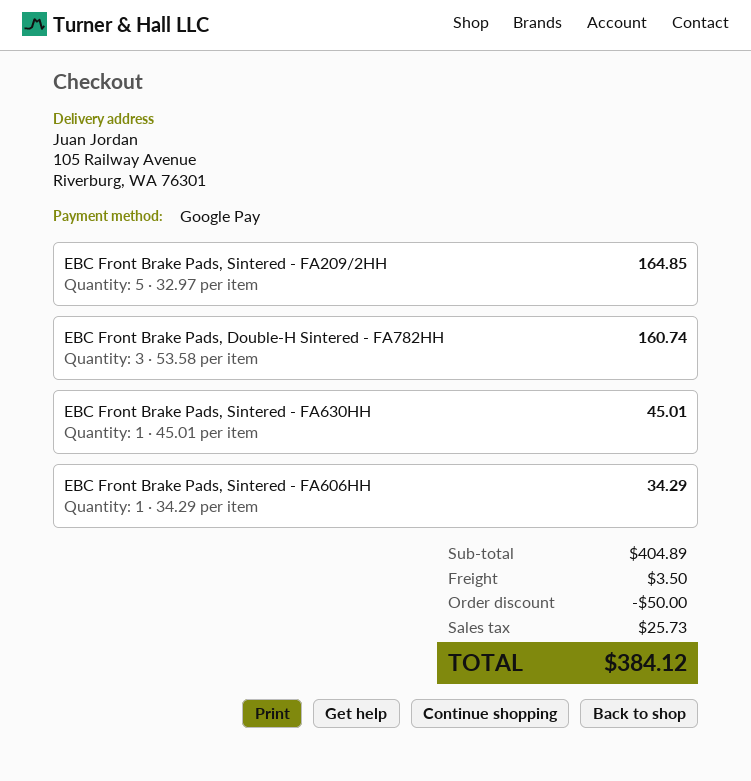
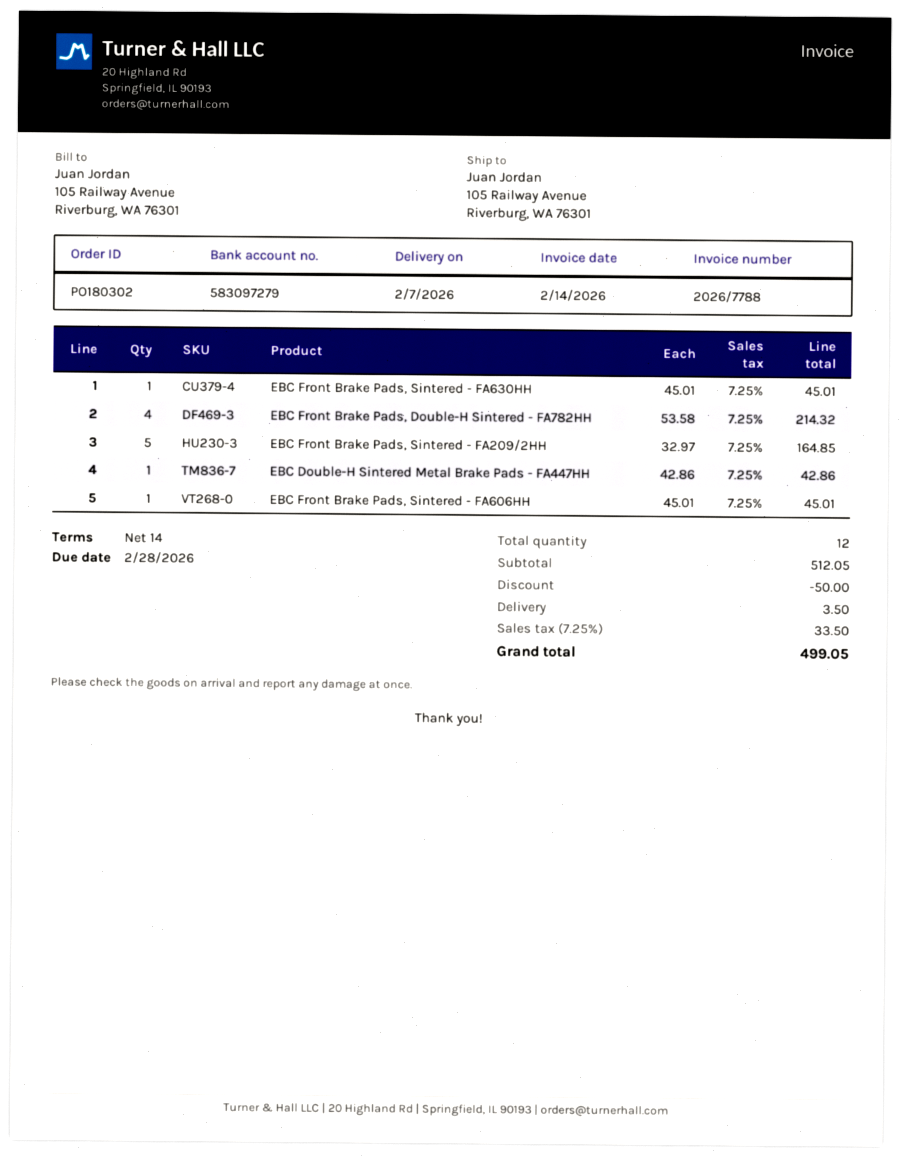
EBC Front Brake Pads, Double-H Sintered - FA782HH: 3 x 53.58 = 160.74 -> 4 x 53.58 = 214.32
EBC Front Brake Pads, Sintered - FA606HH: 1 x 34.29 = 34.29 -> 1 x 45.01 = 45.01
EBC Double-H Sintered Metal Brake Pads - FA447HH: none -> 1 x 42.86 = 42.86
subtotal: 404.89 -> 512.05
tax: 25.73 -> 33.50
total: 384.12 -> 499.05

